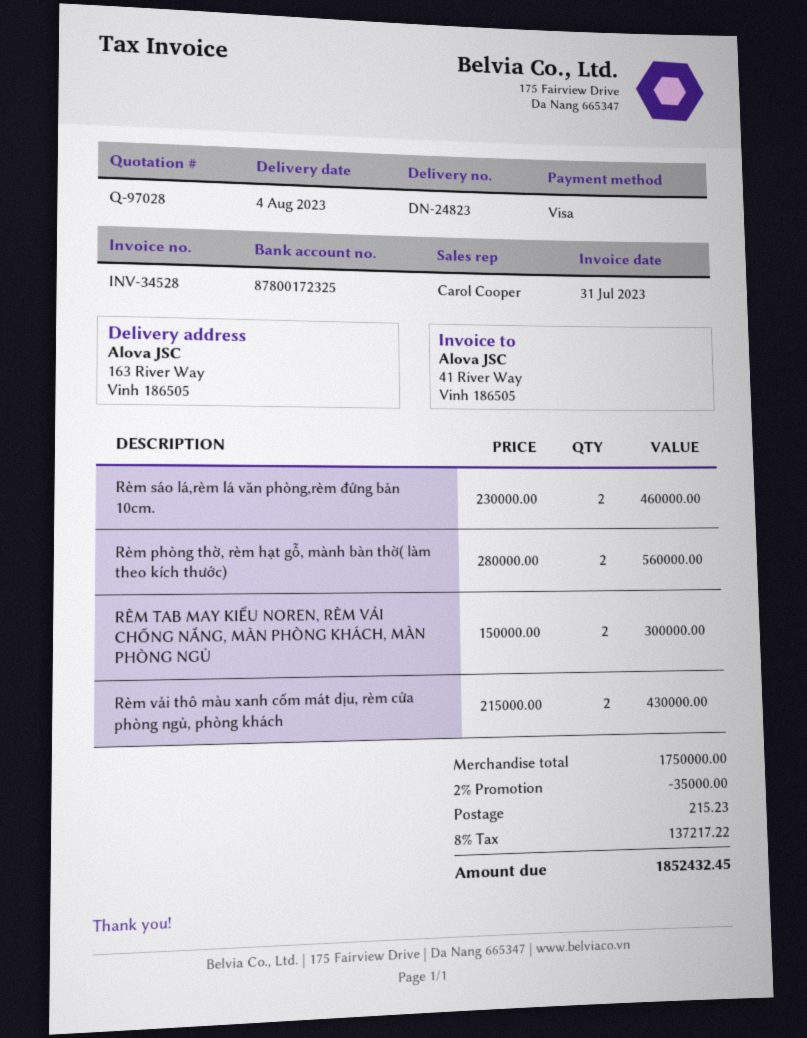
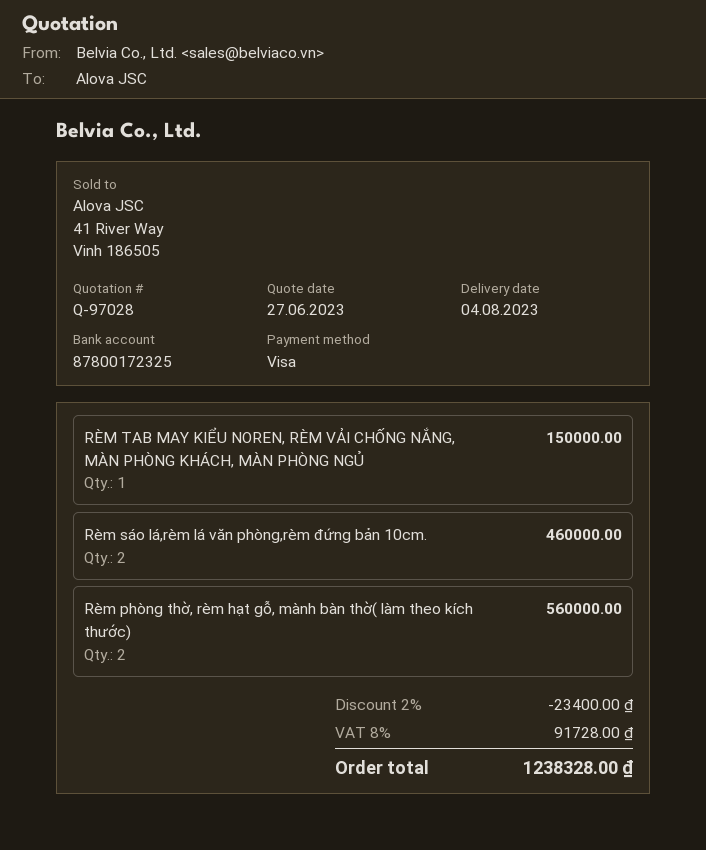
RÈM TAB MAY KIỂU NOREN, RÈM VẢI CHỐNG NẮNG, MÀN PHÒNG KHÁCH, MÀN PHÒNG NGỦ: 2 for 300000.00 -> 1 for 150000.00
Rèm vải thô màu xanh cốm mát dịu, rèm cửa phòng ngủ, phòng khách: 2 for 430000.00 -> none
discount: 2% = 35000.00 -> 2% = 23400.00
shipping: 215.23 -> none
tax: 8% = 137217.22 -> 8% = 91728.00
total: 1852432.45 -> 1238328.00

